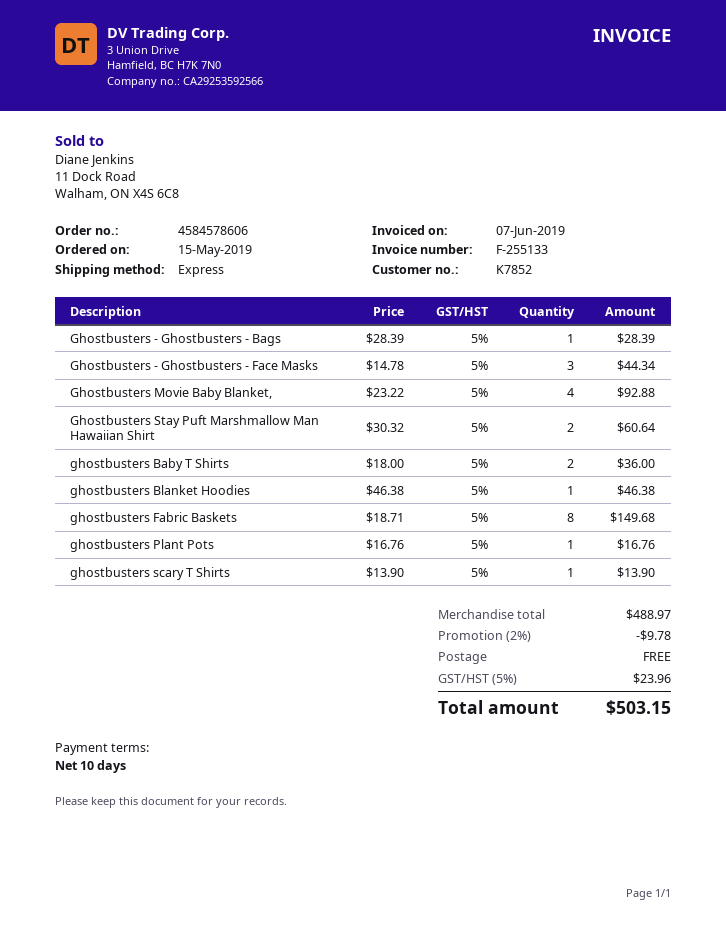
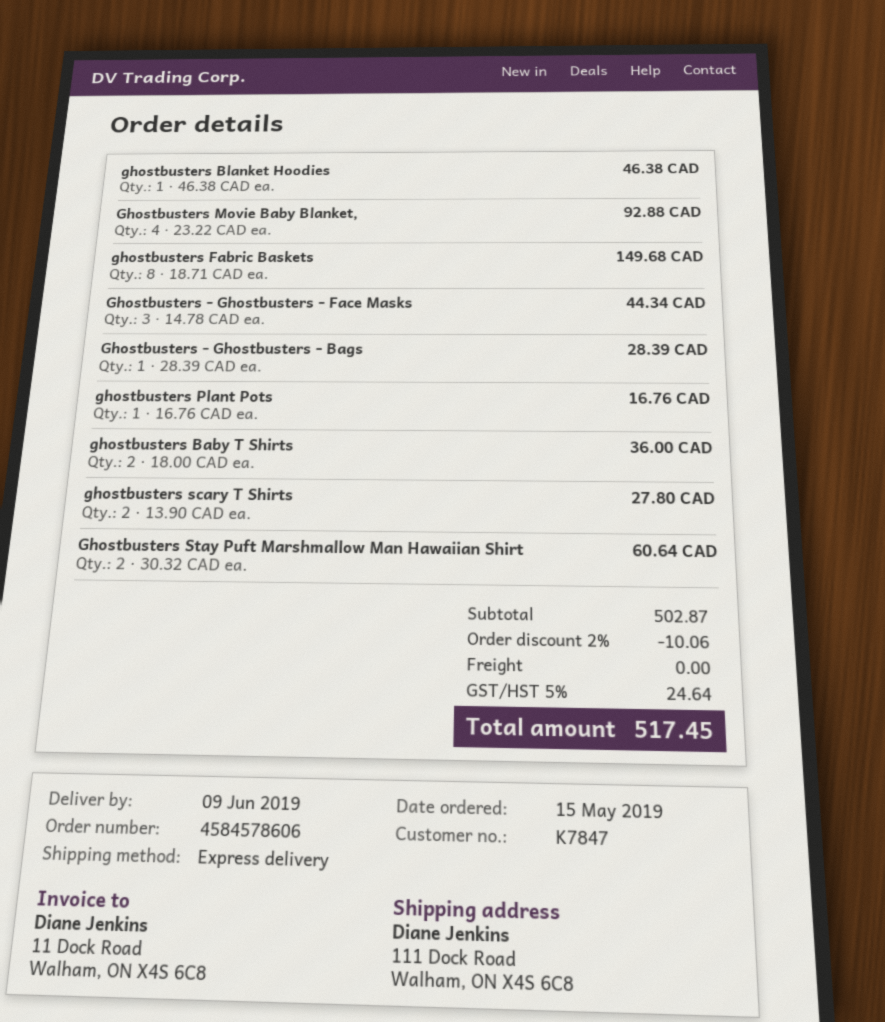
customer number: K7852 -> K7847
ghostbusters scary T Shirts: 1 x 13.90 = 13.90 -> 2 x 13.90 = 27.80
subtotal: 488.97 -> 502.87
discount: 2% = 9.78 -> 2% = 10.06
tax: 5% = 23.96 -> 5% = 24.64
total: 503.15 -> 517.45

